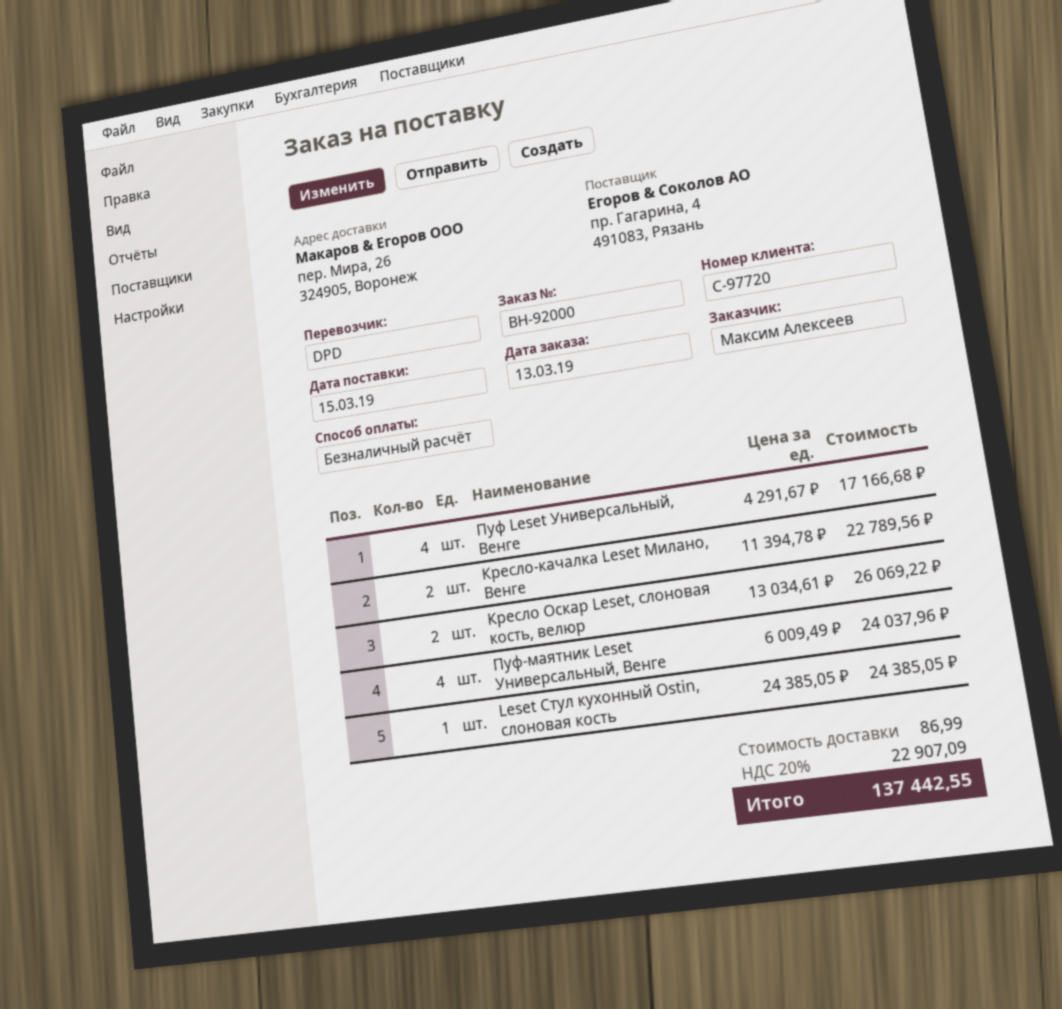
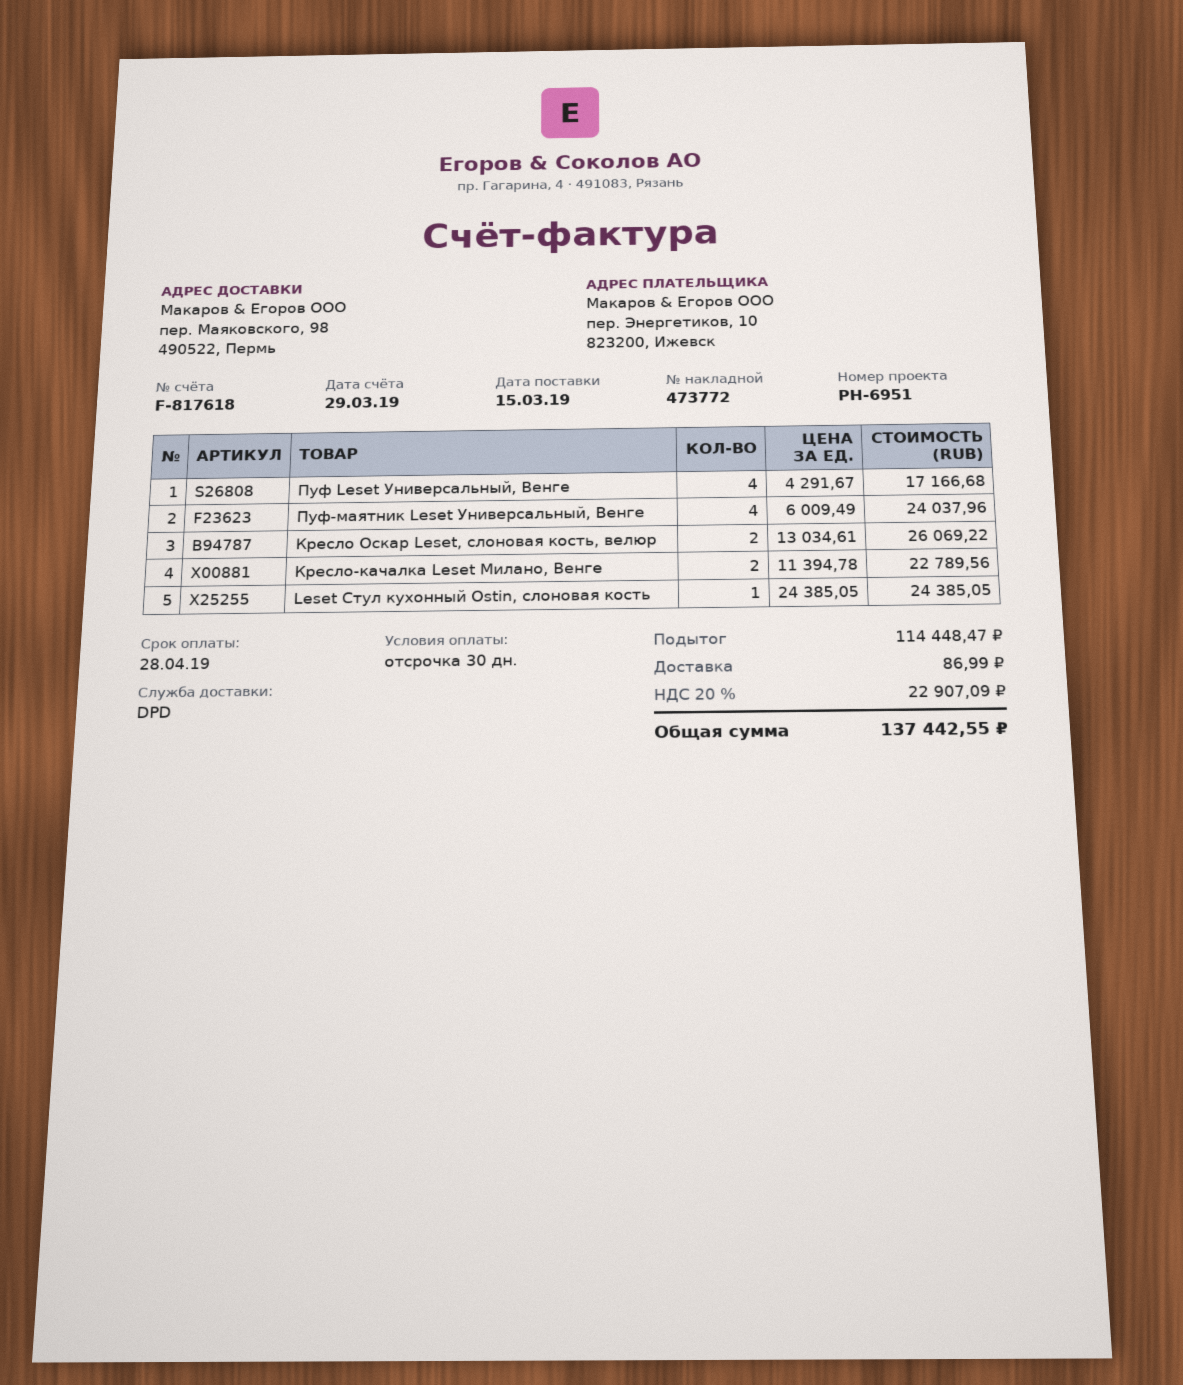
ship to: пер. Мира, 26, 324905, Воронеж -> пер. Маяковского, 98, 490522, Пермь

